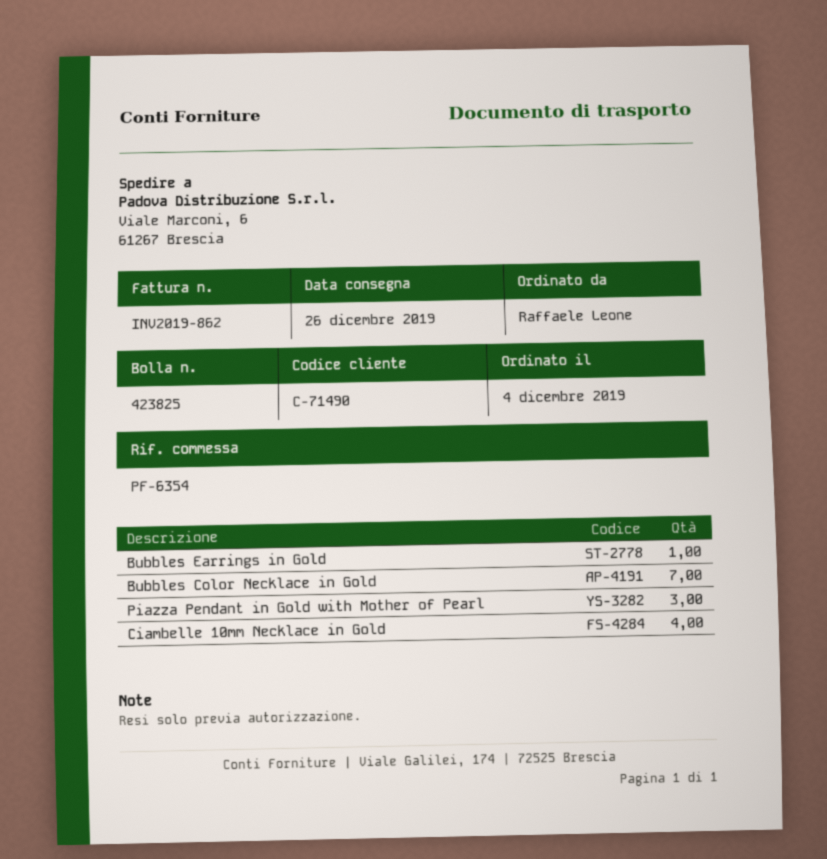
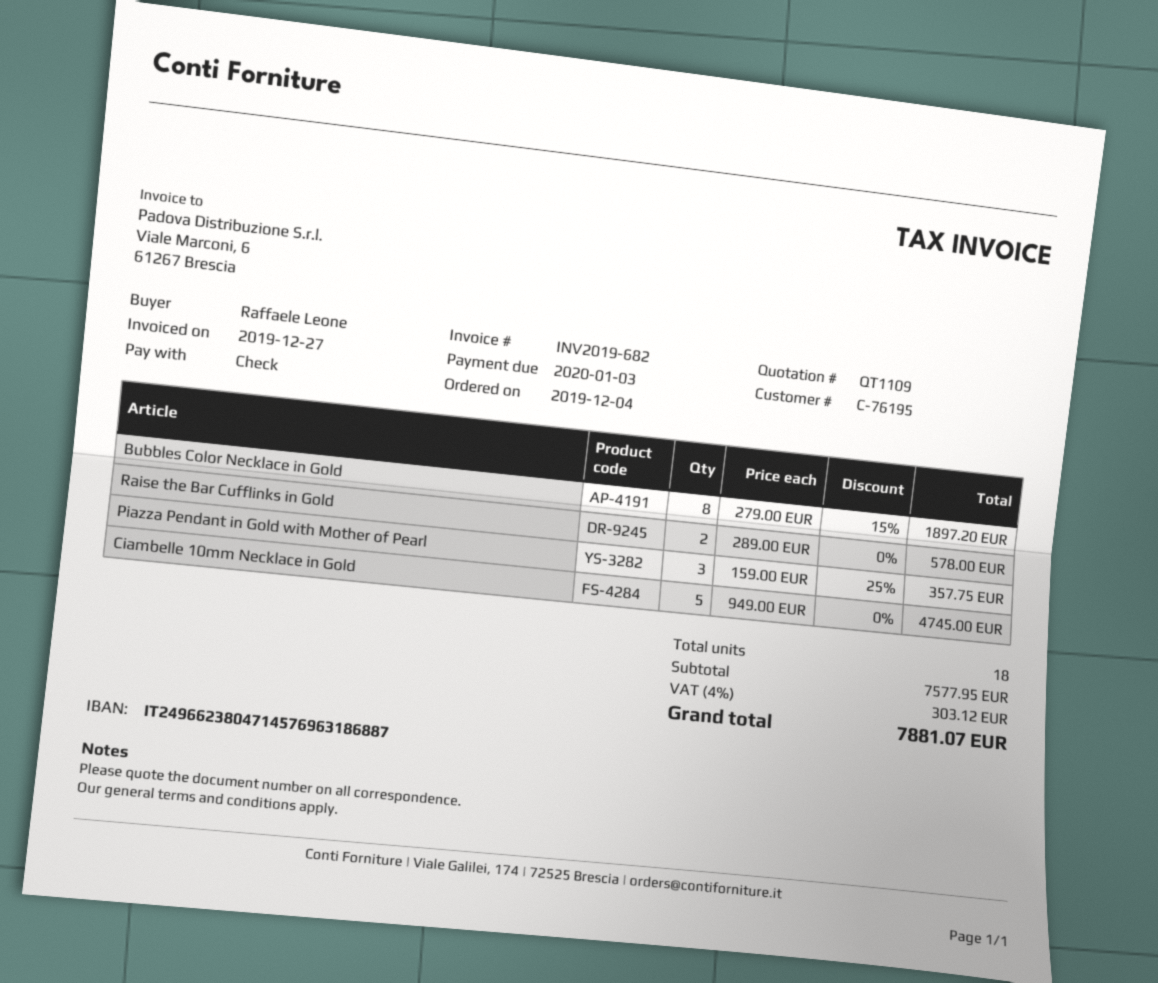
invoice number: INV2019-862 -> INV2019-682
customer number: C-71490 -> C-76195
Bubbles Earrings in Gold: 1 -> none
Bubbles Color Necklace in Gold: 7 -> 8
Ciambelle 10mm Necklace in Gold: 4 -> 5
Raise the Bar Cufflinks in Gold: none -> 2

